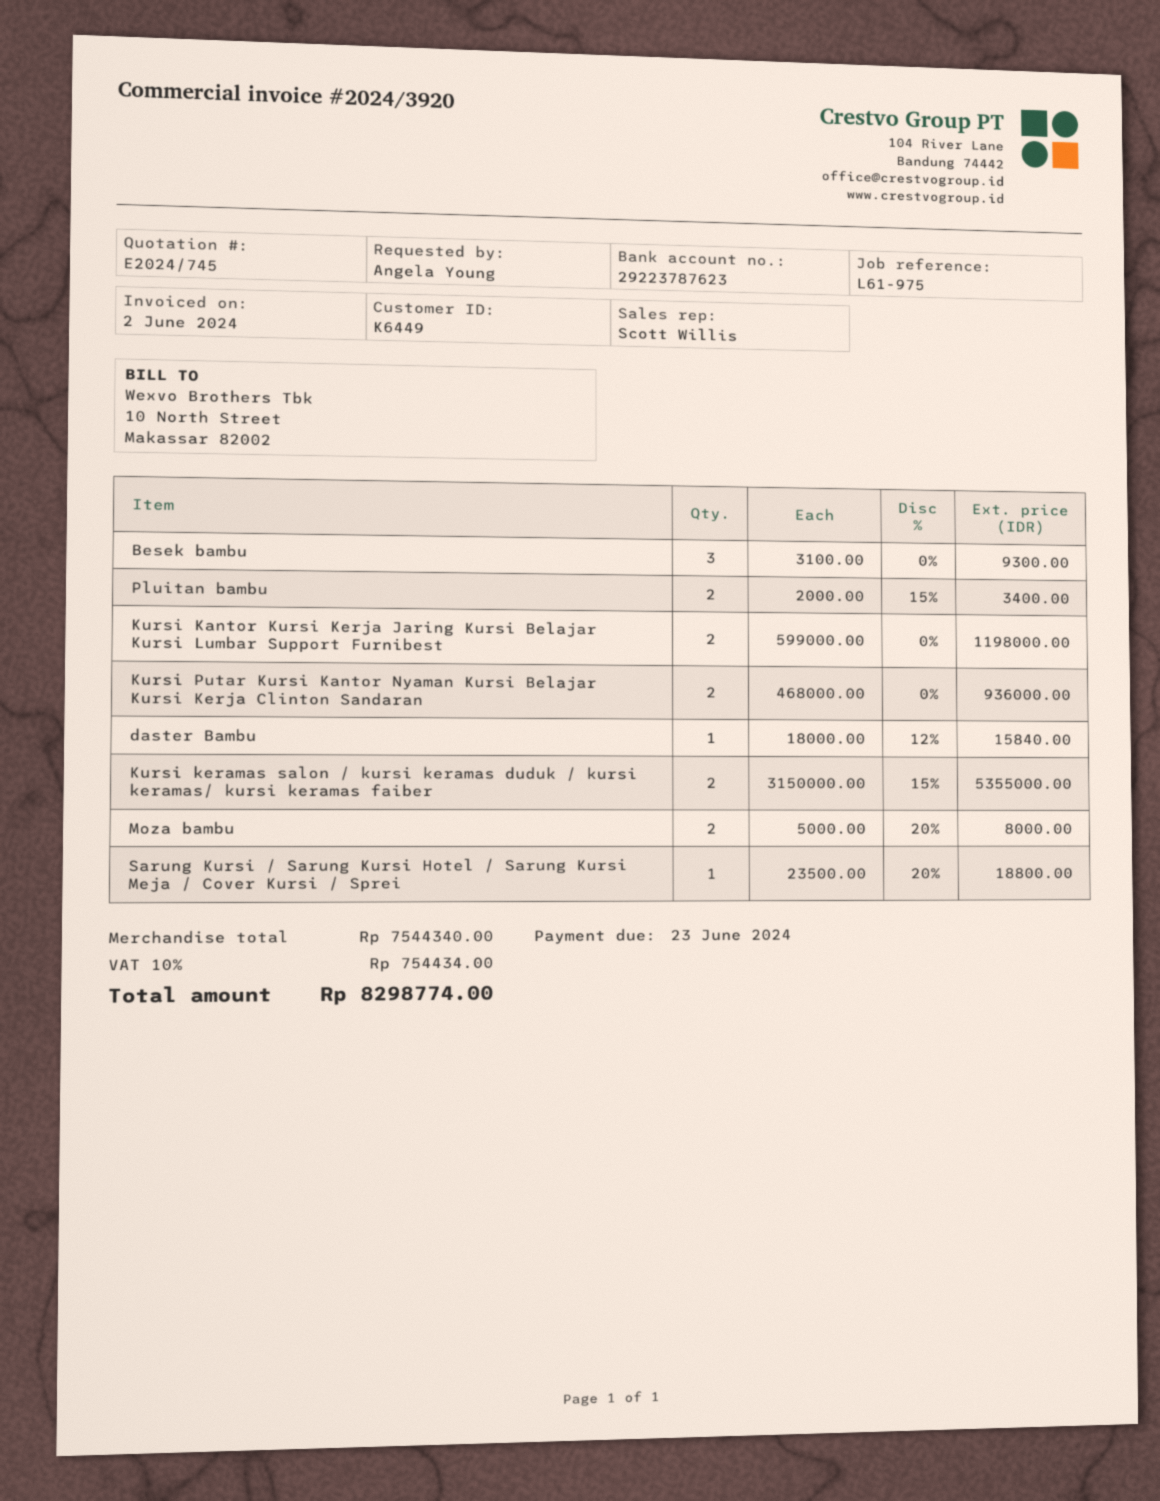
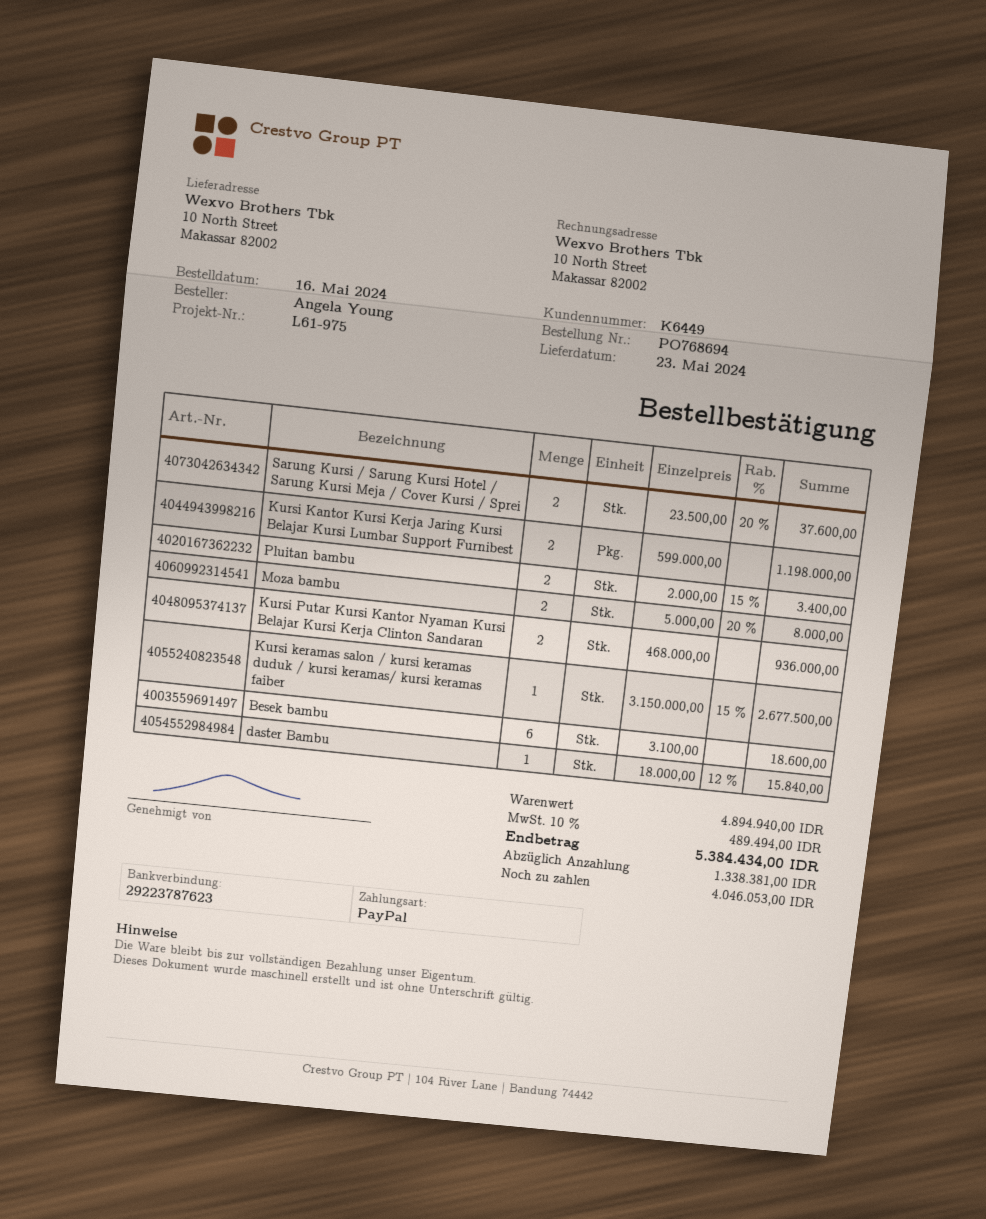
Besek bambu: 3 x 3100.00 = 9300.00 -> 6 x 3100.00 = 18600.00
Kursi keramas salon / kursi keramas duduk / kursi keramas/ kursi keramas faiber: 2 x 3150000.00 - 15% = 5355000.00 -> 1 x 3150000.00 - 15% = 2677500.00
Sarung Kursi / Sarung Kursi Hotel / Sarung Kursi Meja / Cover Kursi / Sprei: 1 x 23500.00 - 20% = 18800.00 -> 2 x 23500.00 - 20% = 37600.00
subtotal: 7544340.00 -> 4894940.00
tax: 10% = 754434.00 -> 10% = 489494.00
total: 8298774.00 -> 5384434.00

